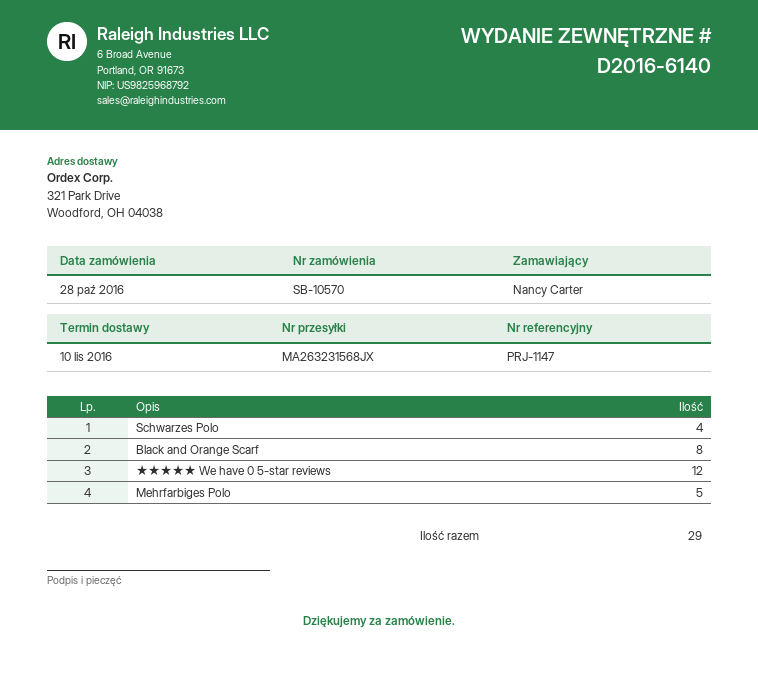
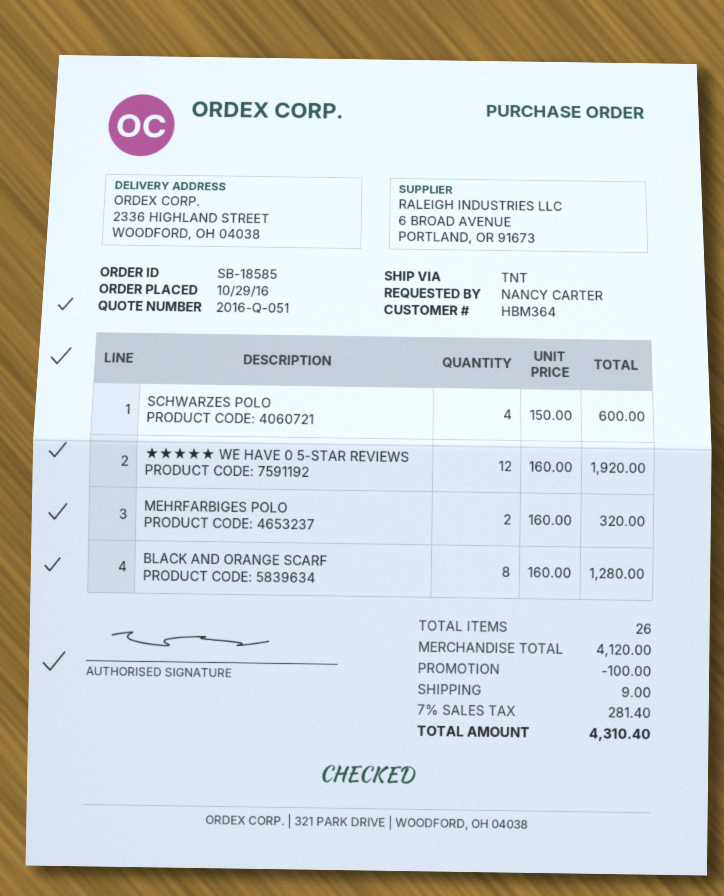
order number: SB-10570 -> SB-18585
order date: 2016-10-28 -> 2016-10-29
ship to: 321 Park Drive, Woodford, OH 04038 -> 2336 HIGHLAND STREET, WOODFORD, OH 04038
Mehrfarbiges Polo: 5 -> 2
total quantity: 29 -> 26

